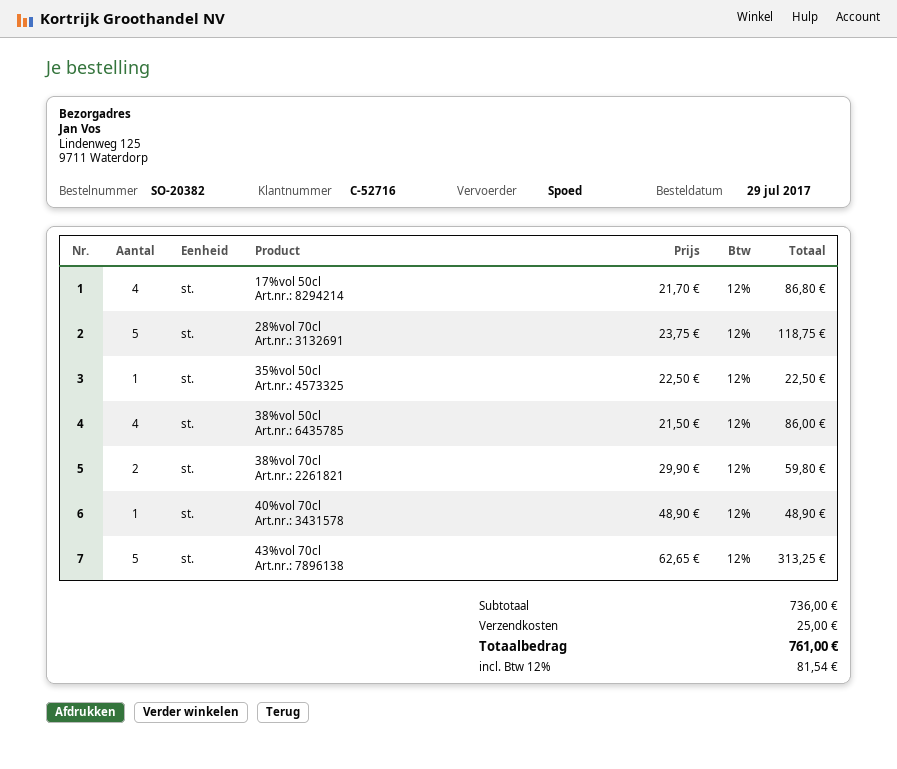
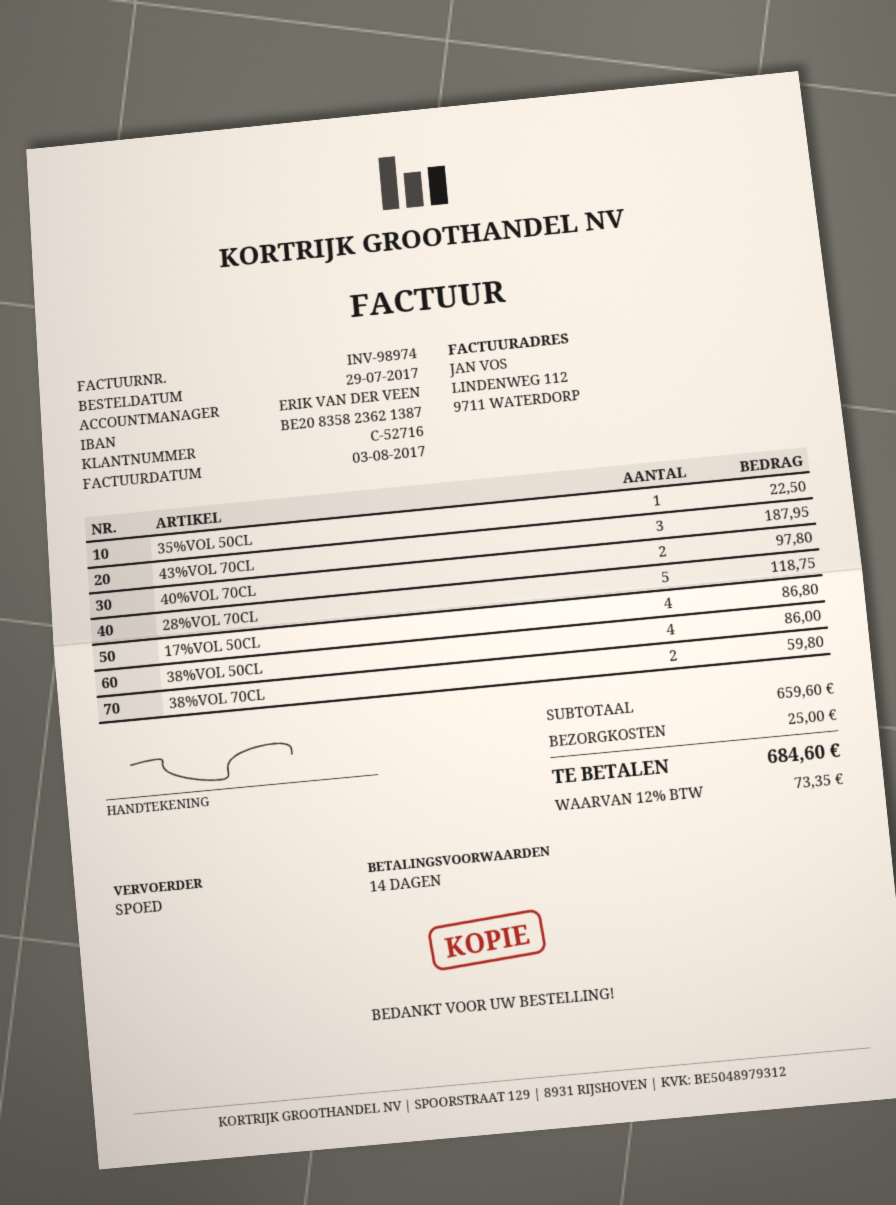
40%vol 70cl: 1 for 48.90 -> 2 for 97.80
43%vol 70cl: 5 for 313.25 -> 3 for 187.95
subtotal: 736.00 -> 659.60
tax: 12% = 81.54 -> 12% = 73.35
total: 761.00 -> 684.60

